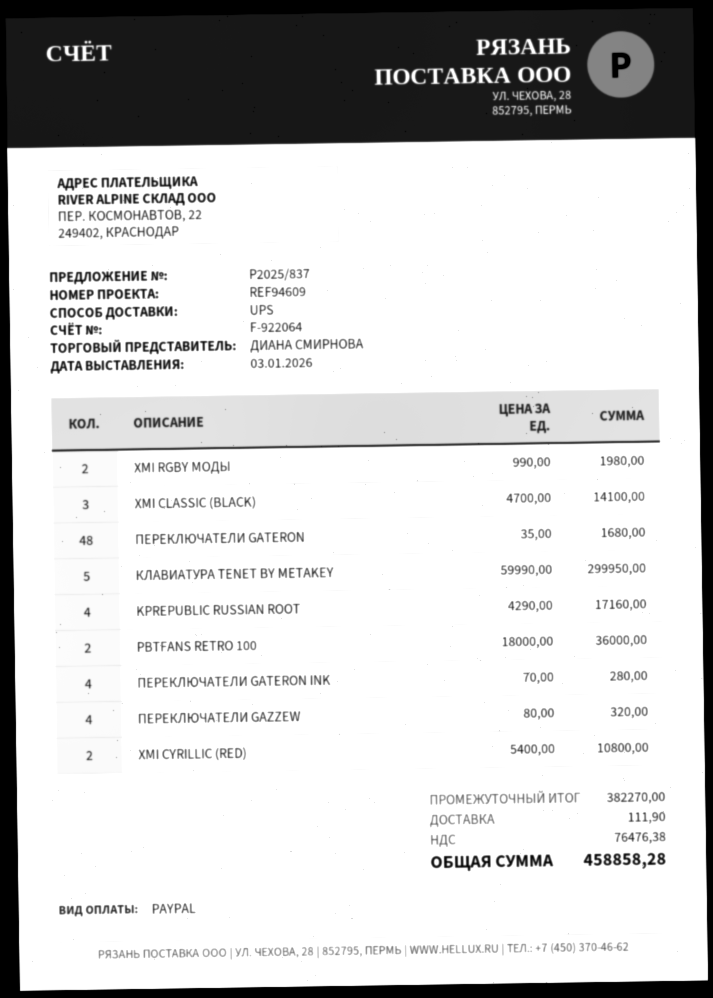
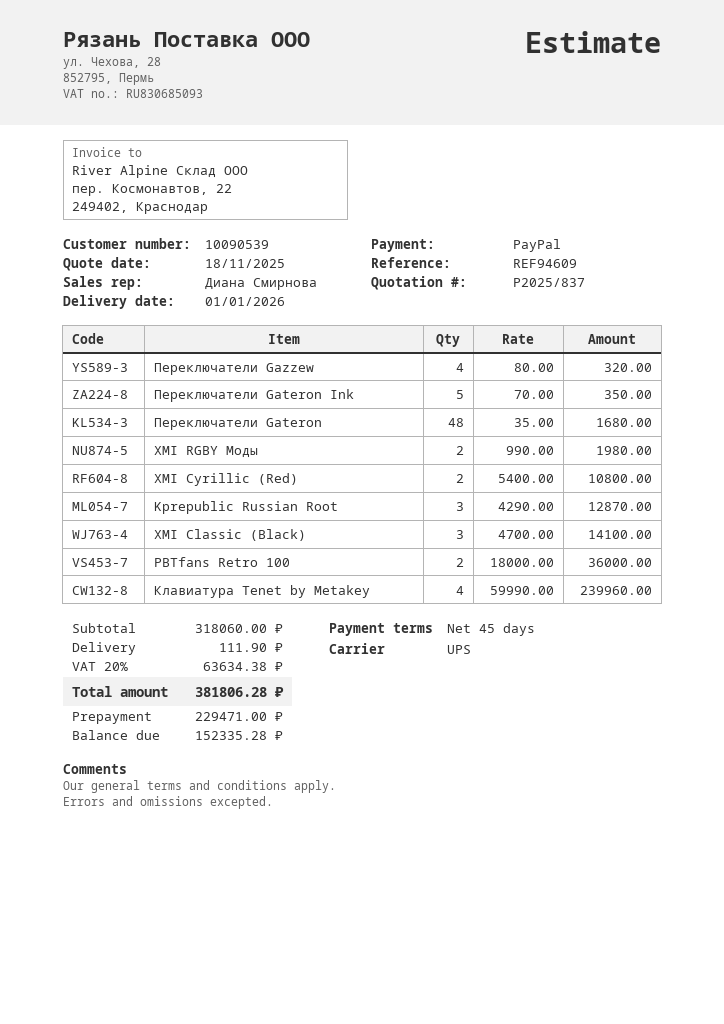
КЛАВИАТУРА TENET BY METAKEY: 5 x 59990.00 = 299950.00 -> 4 x 59990.00 = 239960.00
KPREPUBLIC RUSSIAN ROOT: 4 x 4290.00 = 17160.00 -> 3 x 4290.00 = 12870.00
ПЕРЕКЛЮЧАТЕЛИ GATERON INK: 4 x 70.00 = 280.00 -> 5 x 70.00 = 350.00
subtotal: 382270.00 -> 318060.00
tax: 76476.38 -> 63634.38
total: 458858.28 -> 381806.28

